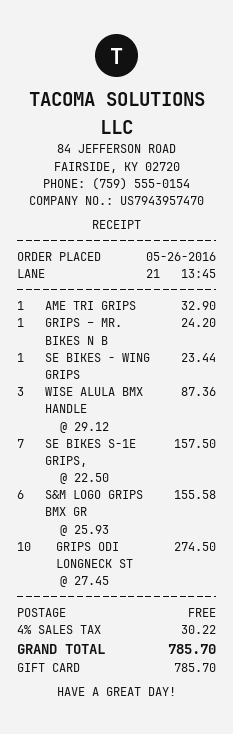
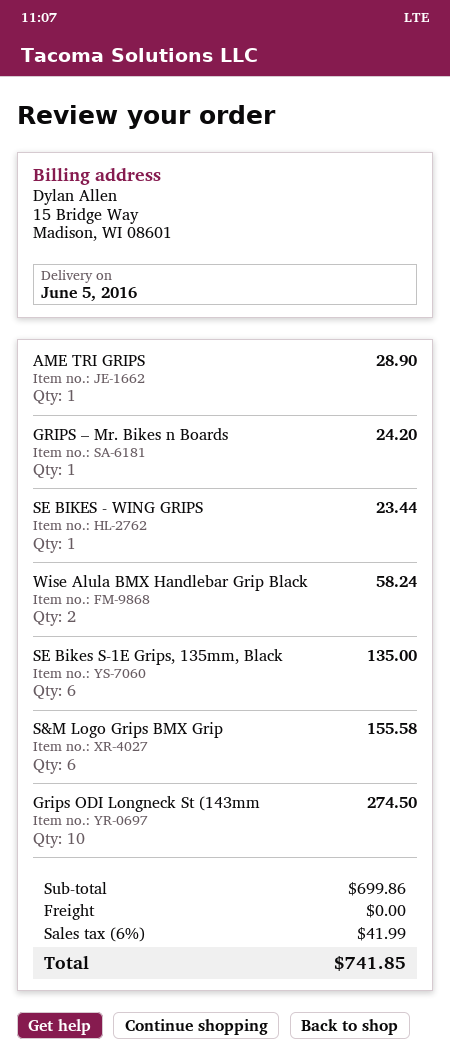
AME TRI GRIPS: 1 for 32.90 -> 1 for 28.90
WISE ALULA BMX HANDLE: 3 for 87.36 -> 2 for 58.24
SE BIKES S-1E GRIPS,: 7 for 157.50 -> 6 for 135.00
tax: 4% = 30.22 -> 6% = 41.99
total: 785.70 -> 741.85

